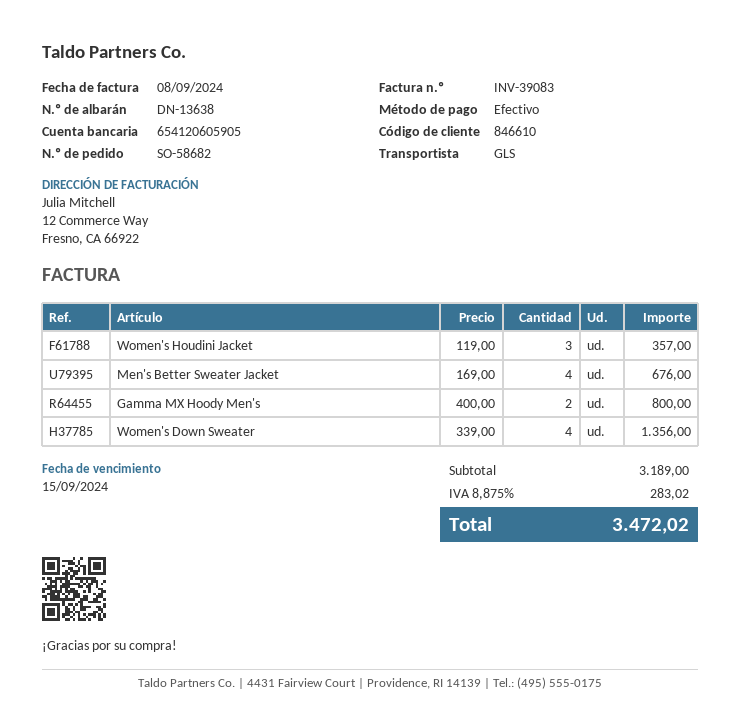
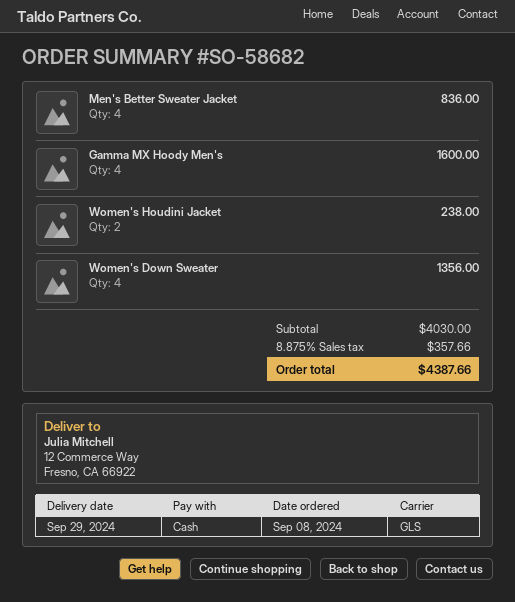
Women's Houdini Jacket: 3 for 357.00 -> 2 for 238.00
Men's Better Sweater Jacket: 4 for 676.00 -> 4 for 836.00
Gamma MX Hoody Men's: 2 for 800.00 -> 4 for 1600.00
subtotal: 3189.00 -> 4030.00
tax: 8.875% = 283.02 -> 8.875% = 357.66
total: 3472.02 -> 4387.66

